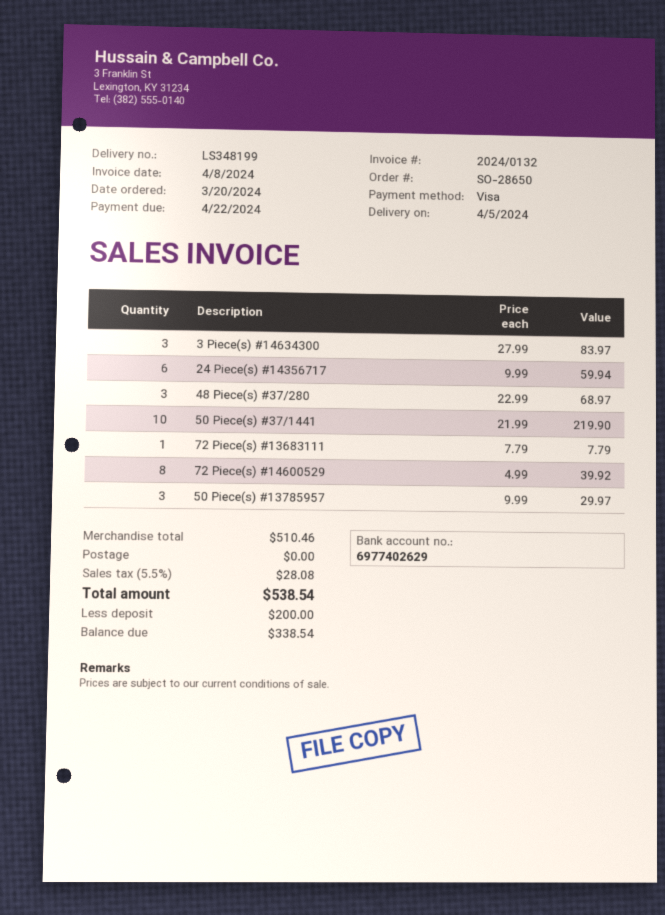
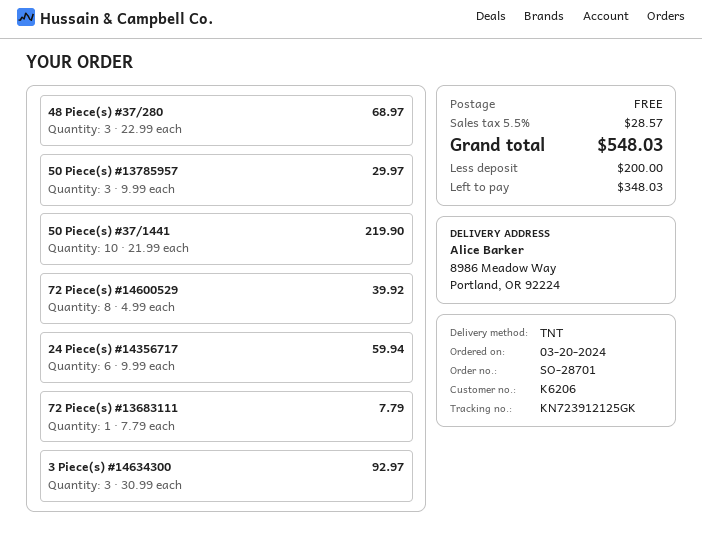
order number: SO-28650 -> SO-28701
3 Piece(s) #14634300: 3 x 27.99 = 83.97 -> 3 x 30.99 = 92.97
tax: 5.5% = 28.08 -> 5.5% = 28.57
total: 538.54 -> 548.03
balance: 338.54 -> 348.03

